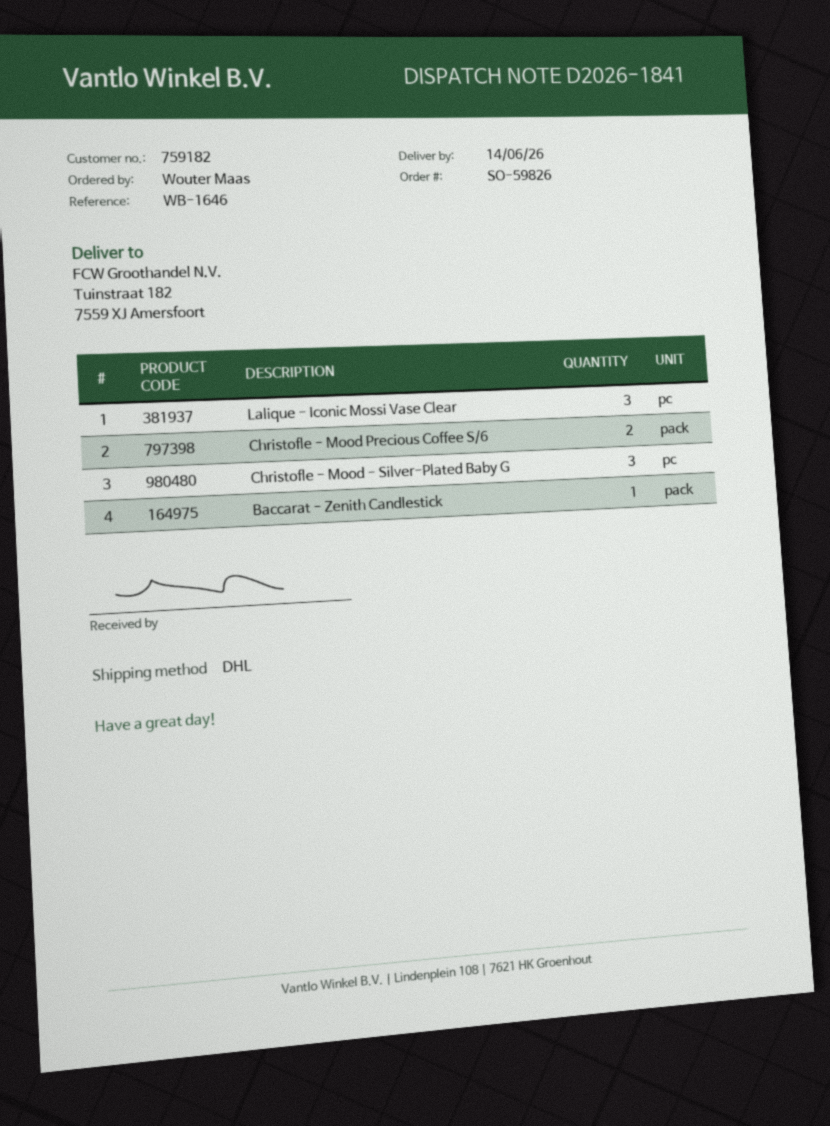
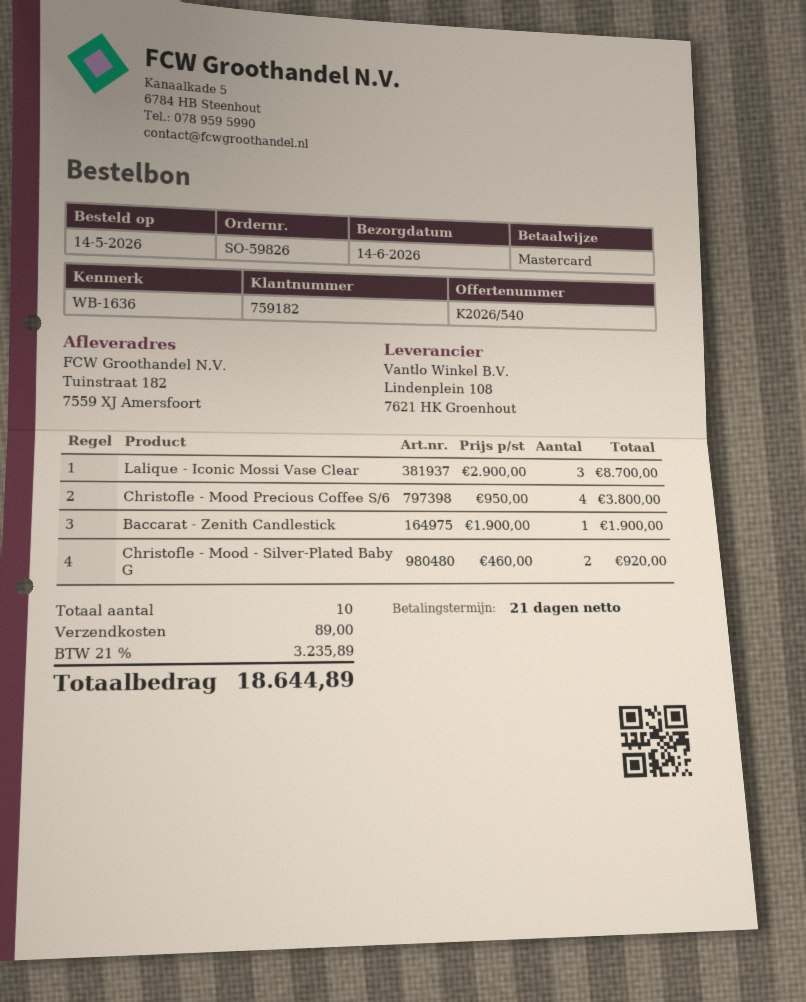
reference: WB-1646 -> WB-1636
Christofle - Mood Precious Coffee S/6: 2 -> 4
Christofle - Mood - Silver-Plated Baby G: 3 -> 2

